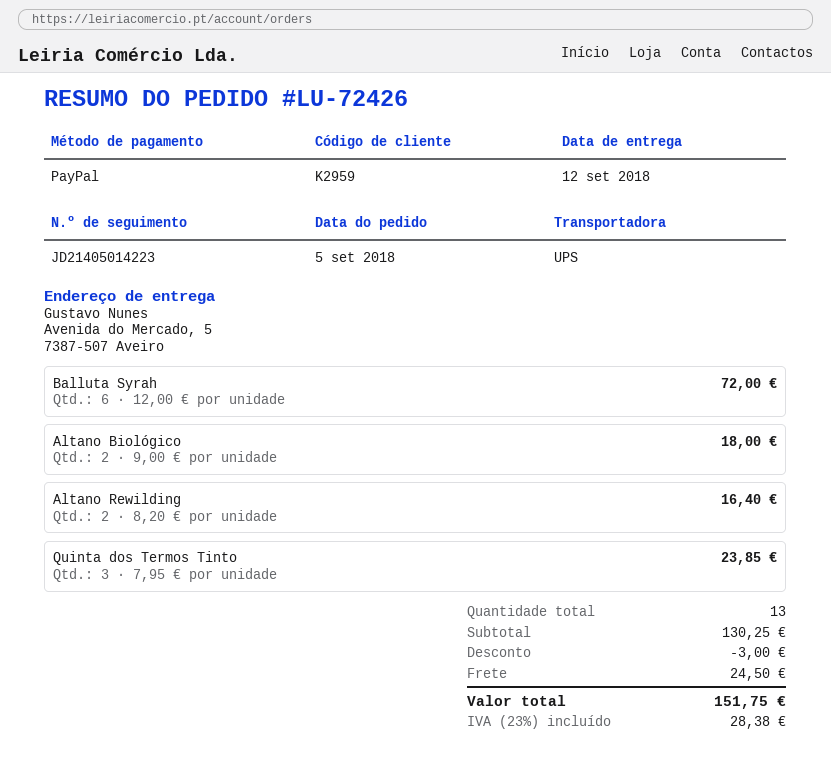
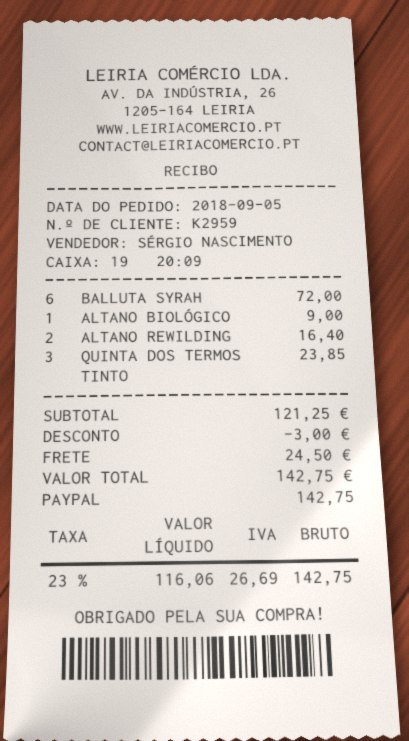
Altano Biológico: 2 for 18.00 -> 1 for 9.00
subtotal: 130.25 -> 121.25
tax: 23% = 28.38 -> 23% = 26.69
total: 151.75 -> 142.75

